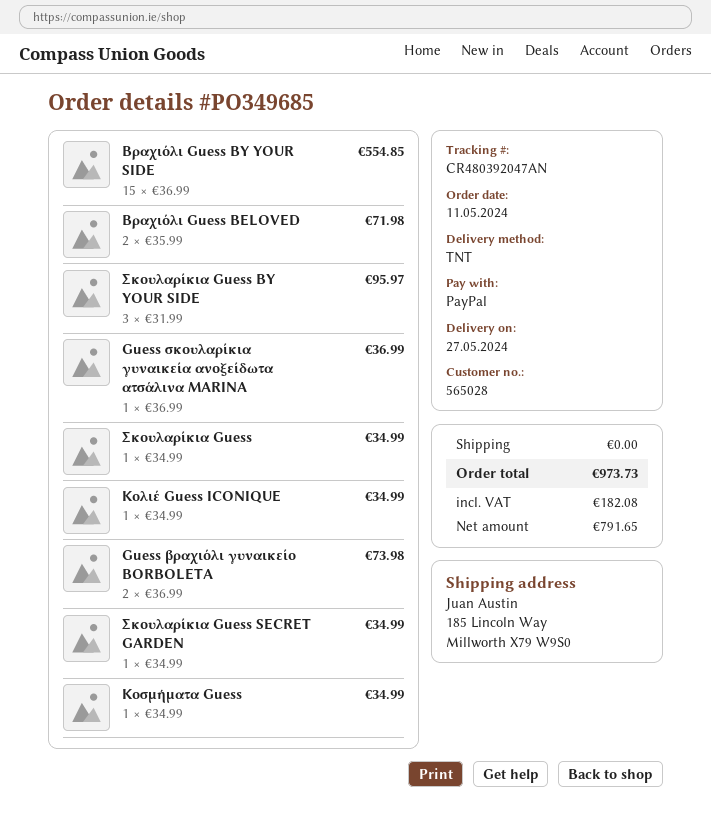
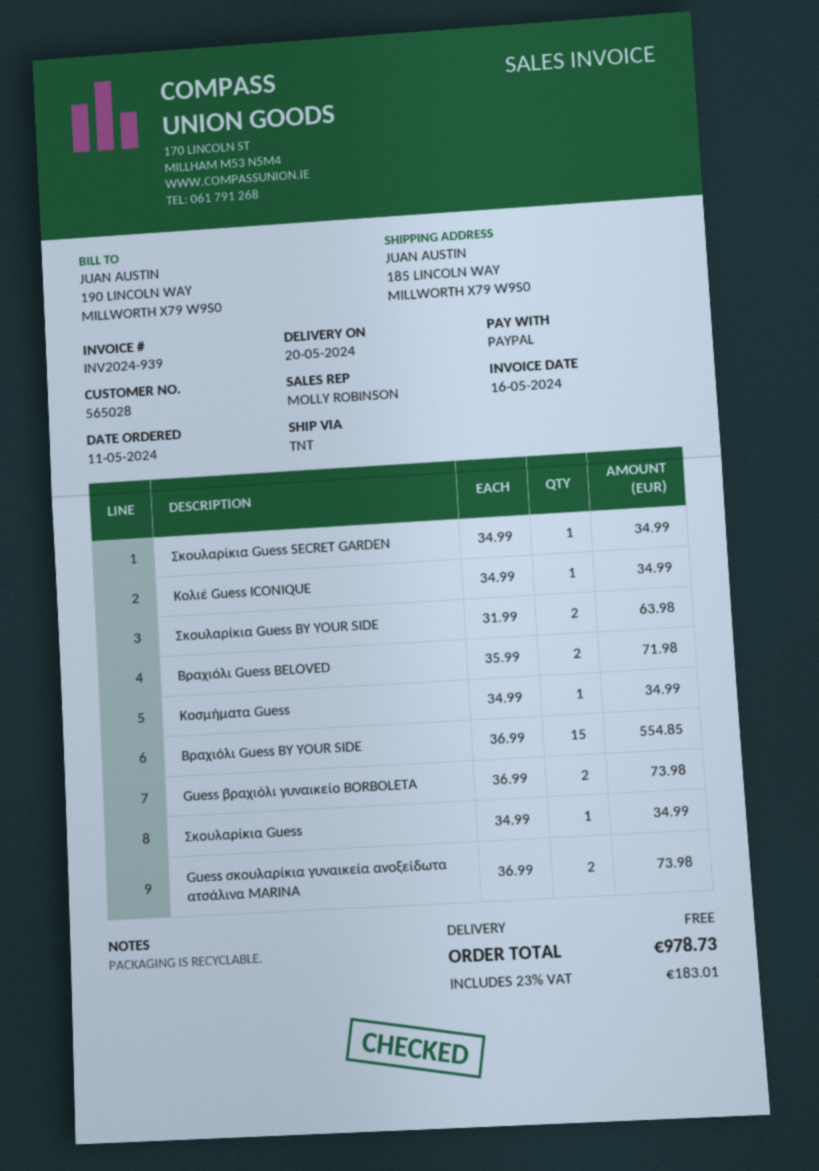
delivery date: 2024-05-27 -> 2024-05-20
Σκουλαρίκια Guess BY YOUR SIDE: 3 x 31.99 = 95.97 -> 2 x 31.99 = 63.98
Guess σκουλαρίκια γυναικεία ανοξείδωτα ατσάλινα MARINA: 1 x 36.99 = 36.99 -> 2 x 36.99 = 73.98
tax: 182.08 -> 183.01
total: 973.73 -> 978.73

